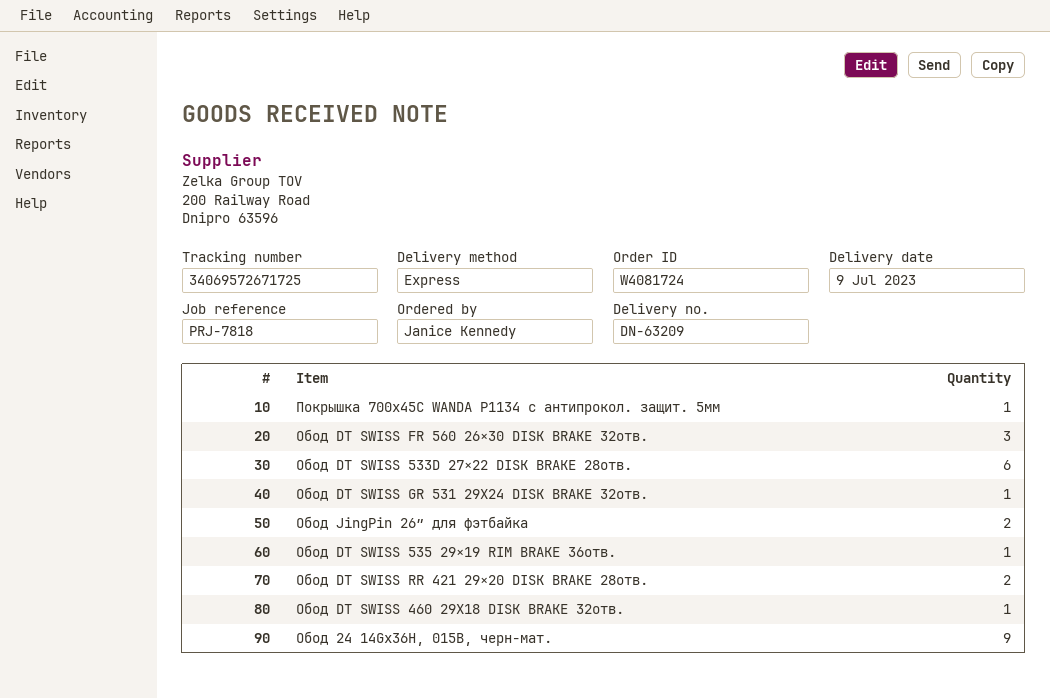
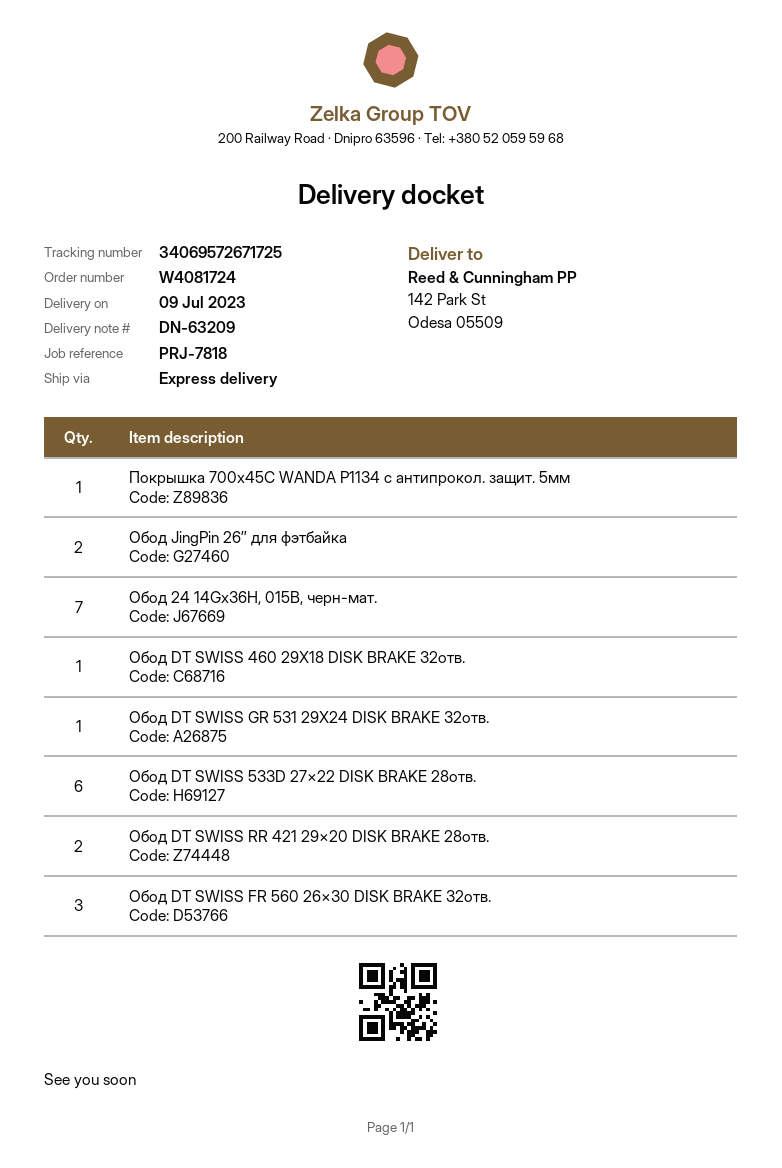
Обод DT SWISS 535 29×19 RIM BRAKE 36отв.: 1 -> none
Обод 24 14Gx36H, 015B, черн-мат.: 9 -> 7

